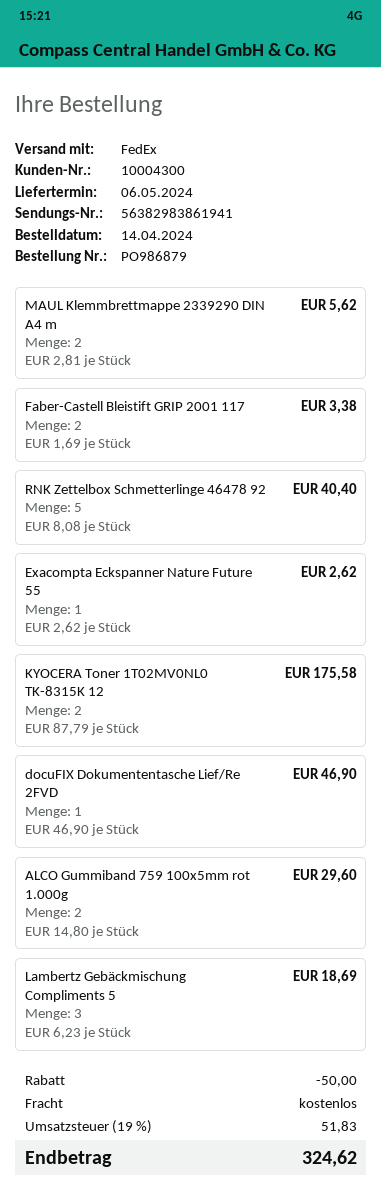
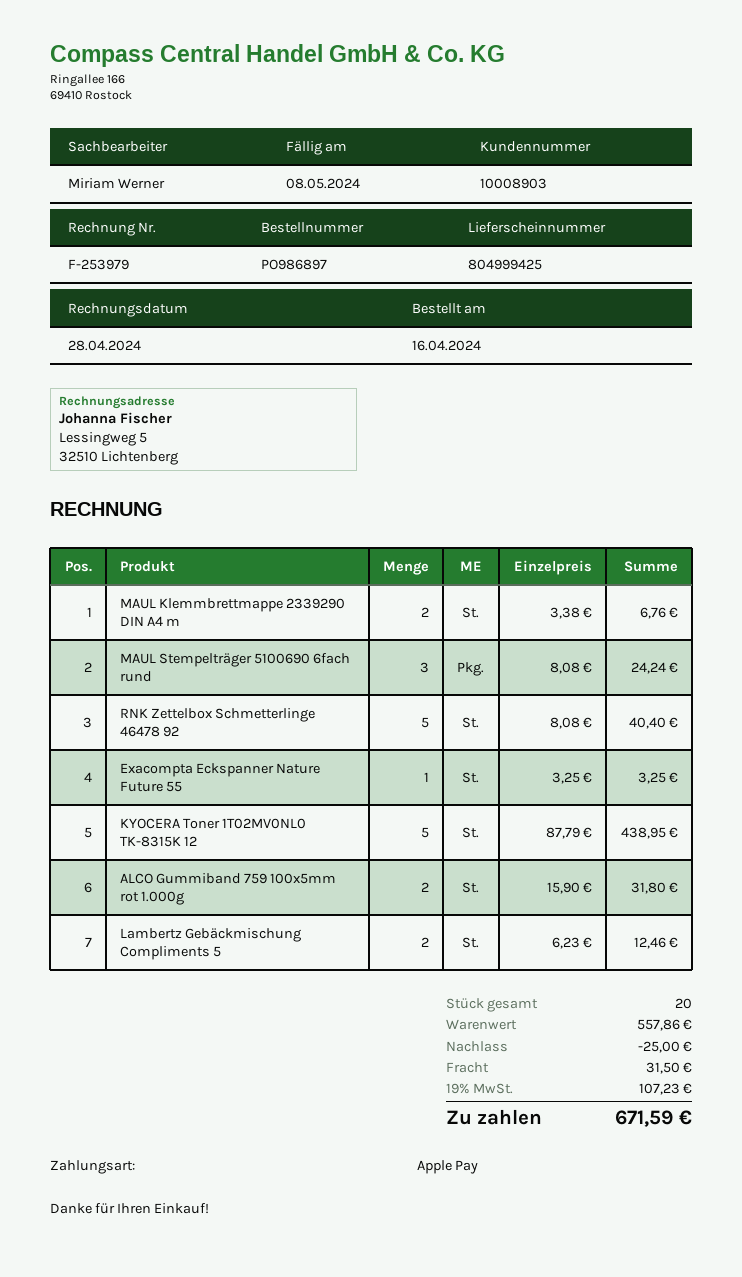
order number: PO986879 -> PO986897
order date: 2024-04-14 -> 2024-04-16
customer number: 10004300 -> 10008903
MAUL Klemmbrettmappe 2339290 DIN A4 m: 2 x 2.81 = 5.62 -> 2 x 3.38 = 6.76
Faber-Castell Bleistift GRIP 2001 117: 2 x 1.69 = 3.38 -> none
Exacompta Eckspanner Nature Future 55: 1 x 2.62 = 2.62 -> 1 x 3.25 = 3.25
KYOCERA Toner 1T02MV0NL0 TK-8315K 12: 2 x 87.79 = 175.58 -> 5 x 87.79 = 438.95
docuFIX Dokumententasche Lief/Re 2FVD: 1 x 46.90 = 46.90 -> none
ALCO Gummiband 759 100x5mm rot 1.000g: 2 x 14.80 = 29.60 -> 2 x 15.90 = 31.80
Lambertz Gebäckmischung Compliments 5: 3 x 6.23 = 18.69 -> 2 x 6.23 = 12.46
MAUL Stempelträger 5100690 6fach rund: none -> 3 x 8.08 = 24.24
discount: 50.00 -> 25.00
shipping: 0.00 -> 31.50
tax: 19% = 51.83 -> 19% = 107.23
total: 324.62 -> 671.59

